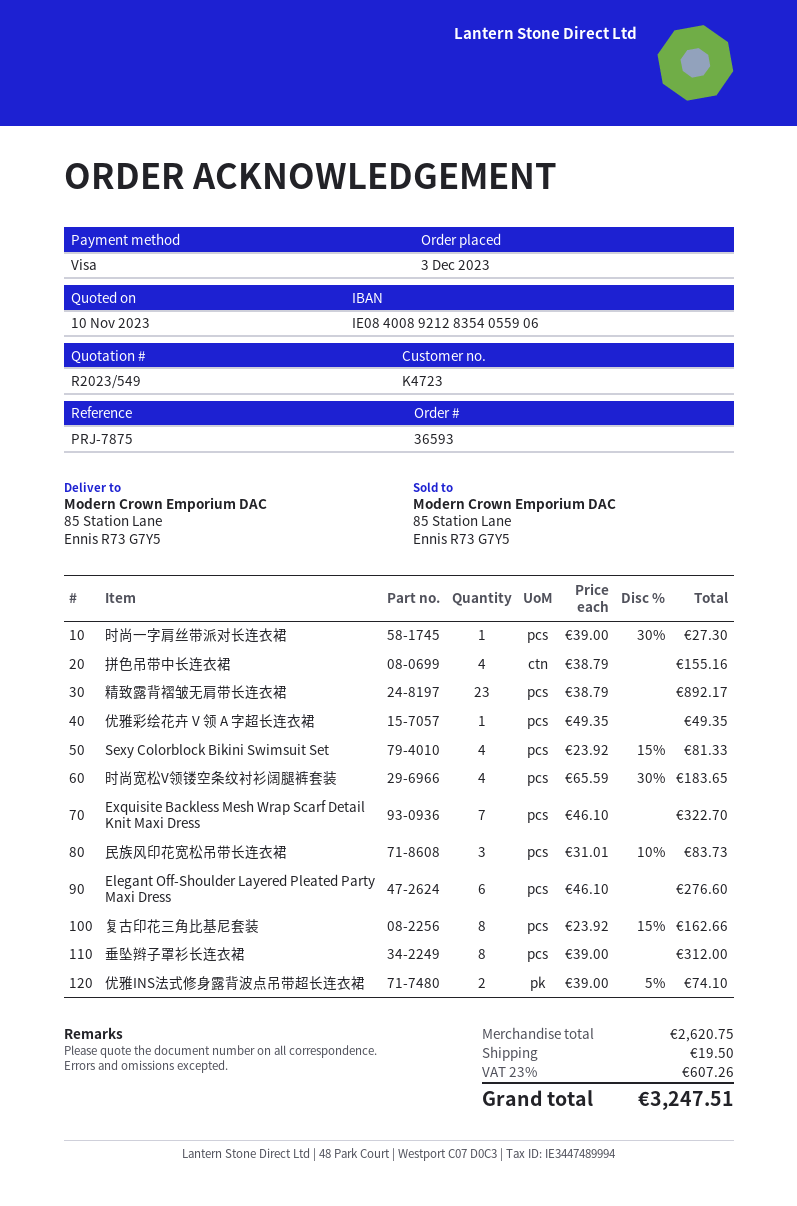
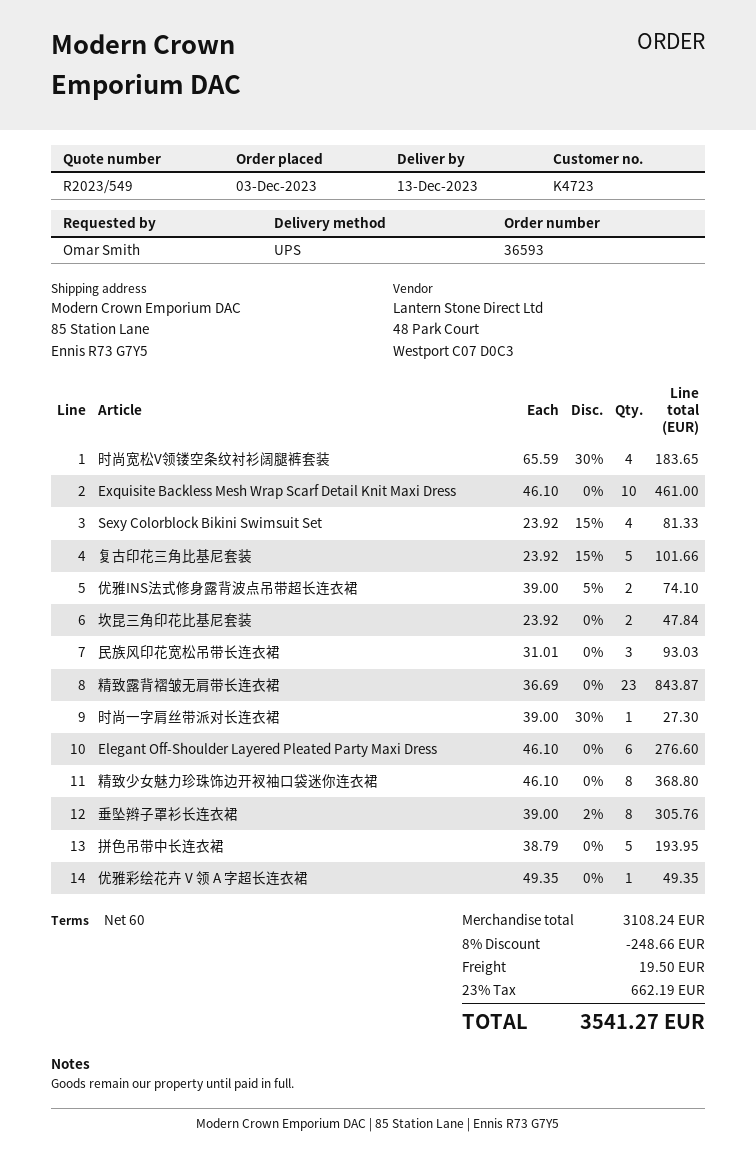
拼色吊带中长连衣裙: 4 x 38.79 = 155.16 -> 5 x 38.79 = 193.95
精致露背褶皱无肩带长连衣裙: 23 x 38.79 = 892.17 -> 23 x 36.69 = 843.87
Exquisite Backless Mesh Wrap Scarf Detail Knit Maxi Dress: 7 x 46.10 = 322.70 -> 10 x 46.10 = 461.00
民族风印花宽松吊带长连衣裙: 3 x 31.01 - 10% = 83.73 -> 3 x 31.01 = 93.03
复古印花三角比基尼套装: 8 x 23.92 - 15% = 162.66 -> 5 x 23.92 - 15% = 101.66
垂坠辫子罩衫长连衣裙: 8 x 39.00 = 312.00 -> 8 x 39.00 - 2% = 305.76
坎昆三角印花比基尼套装: none -> 2 x 23.92 = 47.84
精致少女魅力珍珠饰边开衩袖口袋迷你连衣裙: none -> 8 x 46.10 = 368.80
subtotal: 2620.75 -> 3108.24
discount: none -> 8% = 248.66
tax: 23% = 607.26 -> 23% = 662.19
total: 3247.51 -> 3541.27

